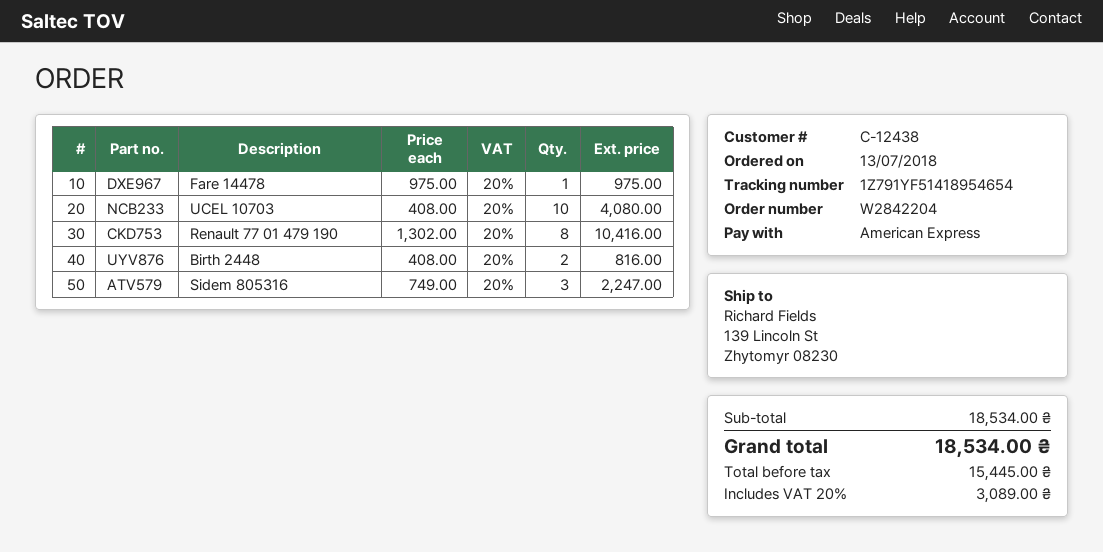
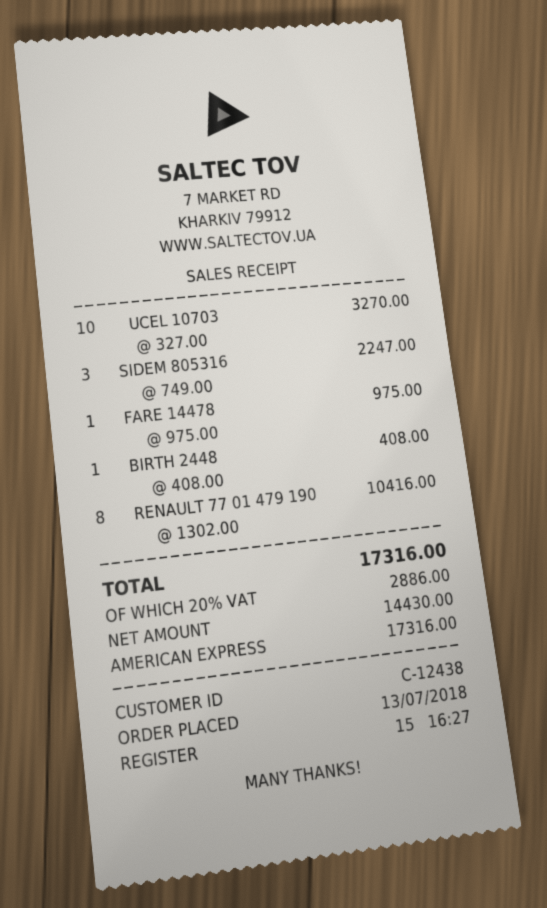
UCEL 10703: 10 x 408.00 = 4080.00 -> 10 x 327.00 = 3270.00
Birth 2448: 2 x 408.00 = 816.00 -> 1 x 408.00 = 408.00
net: 15445.00 -> 14430.00
tax: 20% = 3089.00 -> 20% = 2886.00
total: 18534.00 -> 17316.00

